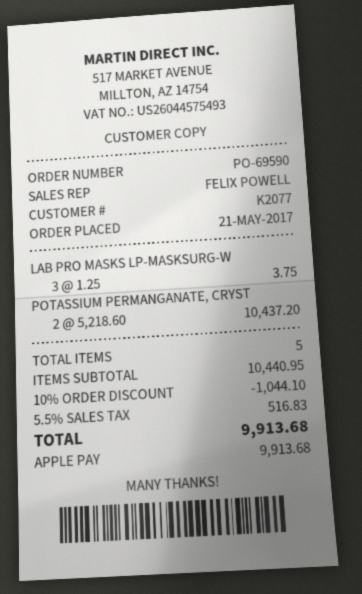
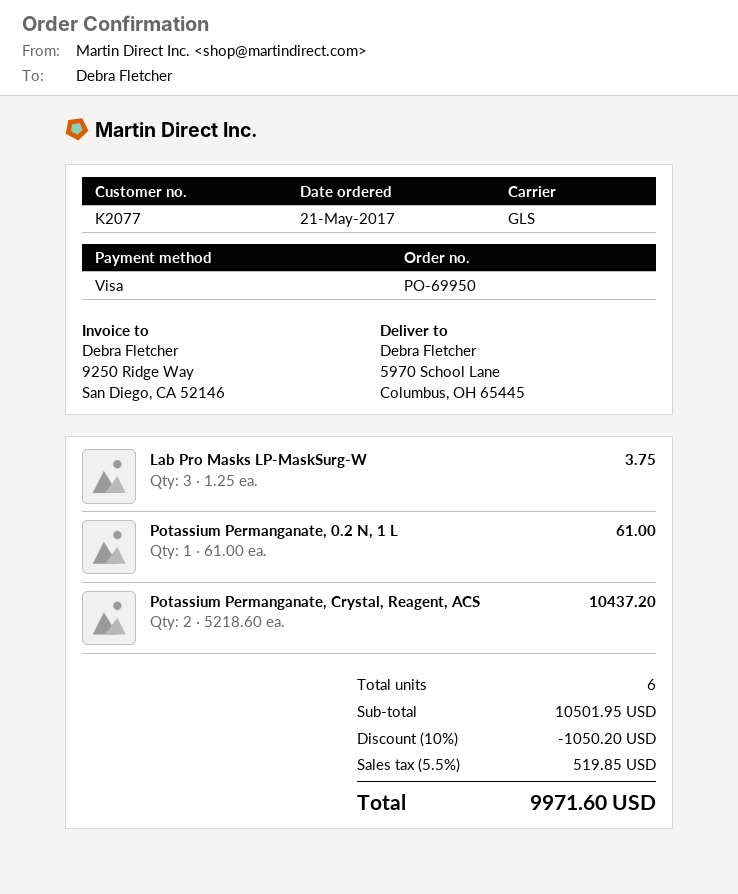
order number: PO-69590 -> PO-69950
payment method: Apple Pay -> Visa
Potassium Permanganate, 0.2 N, 1 L: none -> 1 x 61.00 = 61.00
total quantity: 5 -> 6
subtotal: 10440.95 -> 10501.95
discount: 10% = 1044.10 -> 10% = 1050.20
tax: 5.5% = 516.83 -> 5.5% = 519.85
total: 9913.68 -> 9971.60

